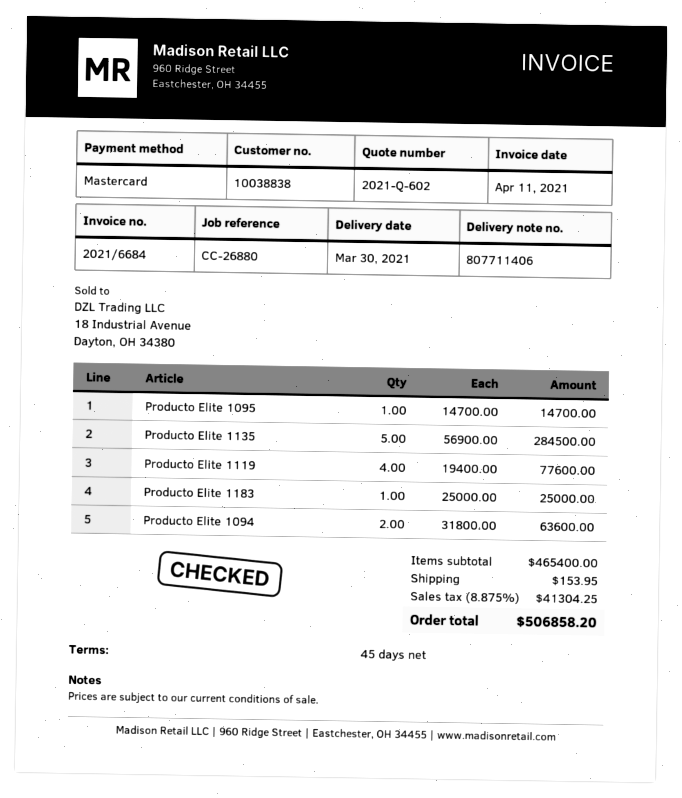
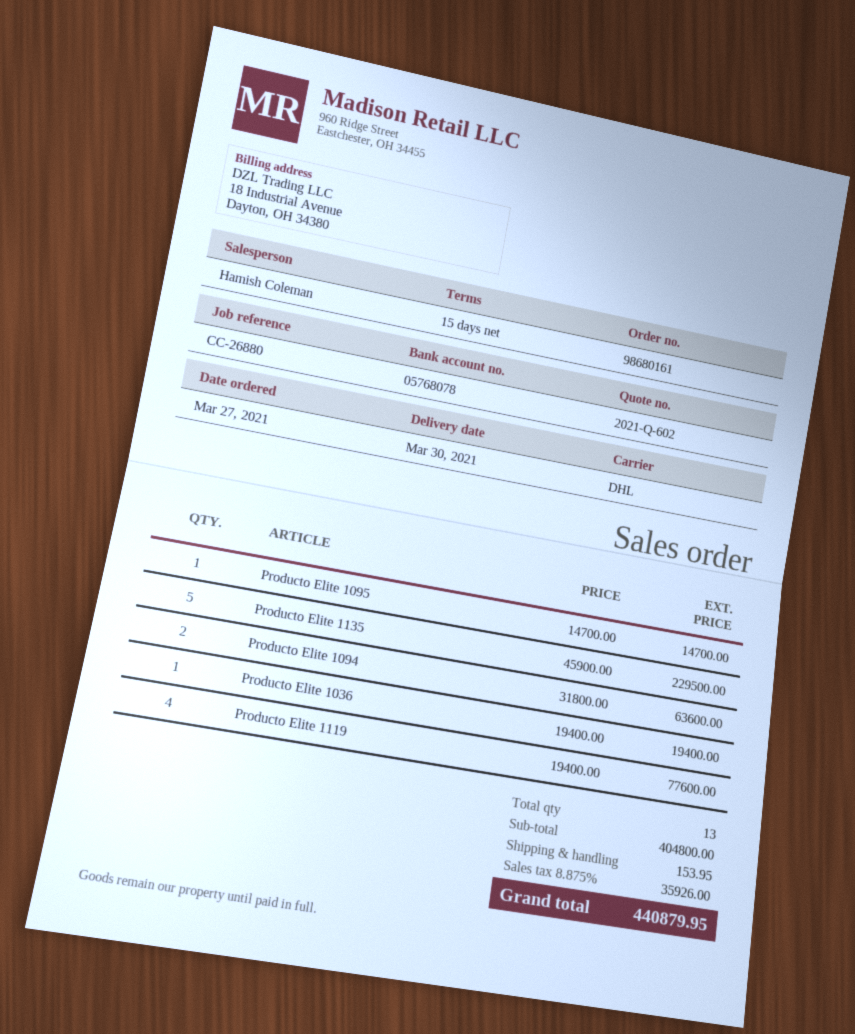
payment terms: 45 days -> 15 days
Producto Elite 1135: 5 x 56900.00 = 284500.00 -> 5 x 45900.00 = 229500.00
Producto Elite 1183: 1 x 25000.00 = 25000.00 -> none
Producto Elite 1036: none -> 1 x 19400.00 = 19400.00
subtotal: 465400.00 -> 404800.00
tax: 8.875% = 41304.25 -> 8.875% = 35926.00
total: 506858.20 -> 440879.95

